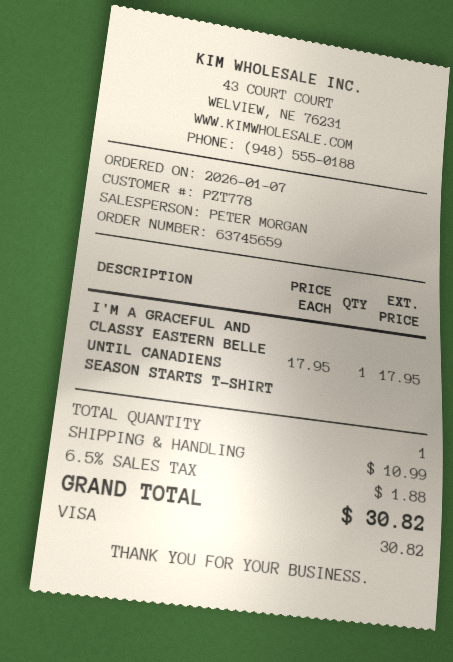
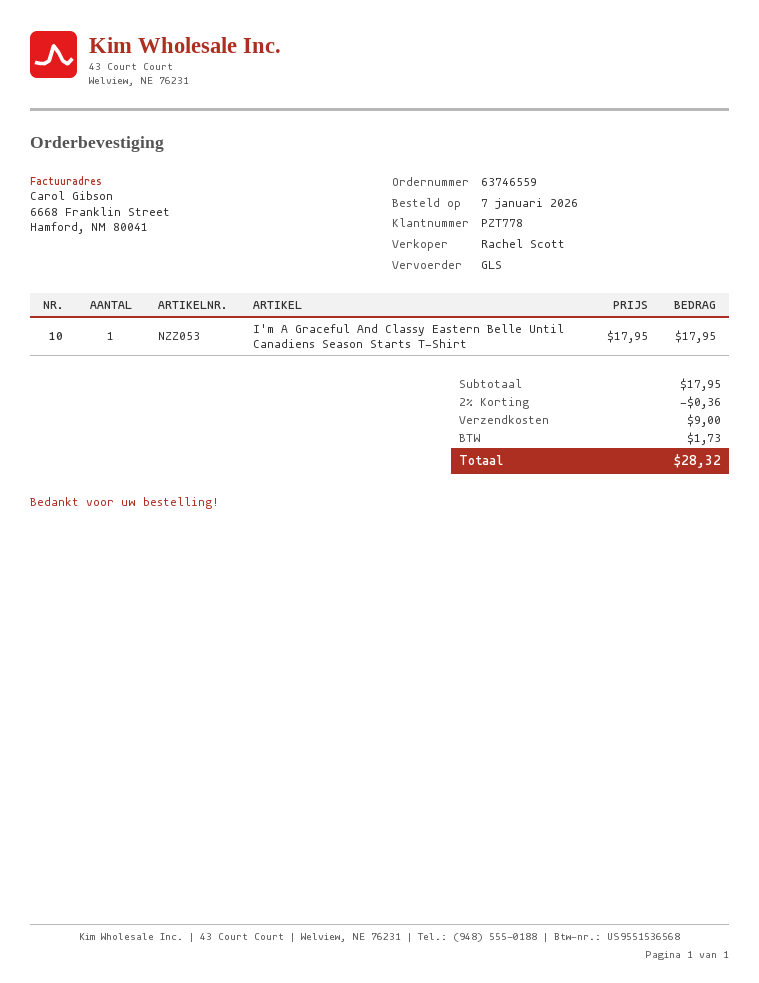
order number: 63745659 -> 63746559
sales rep: PETER MORGAN -> Rachel Scott
discount: none -> 2% = 0.36
shipping: 10.99 -> 9.00
tax: 1.88 -> 1.73
total: 30.82 -> 28.32

